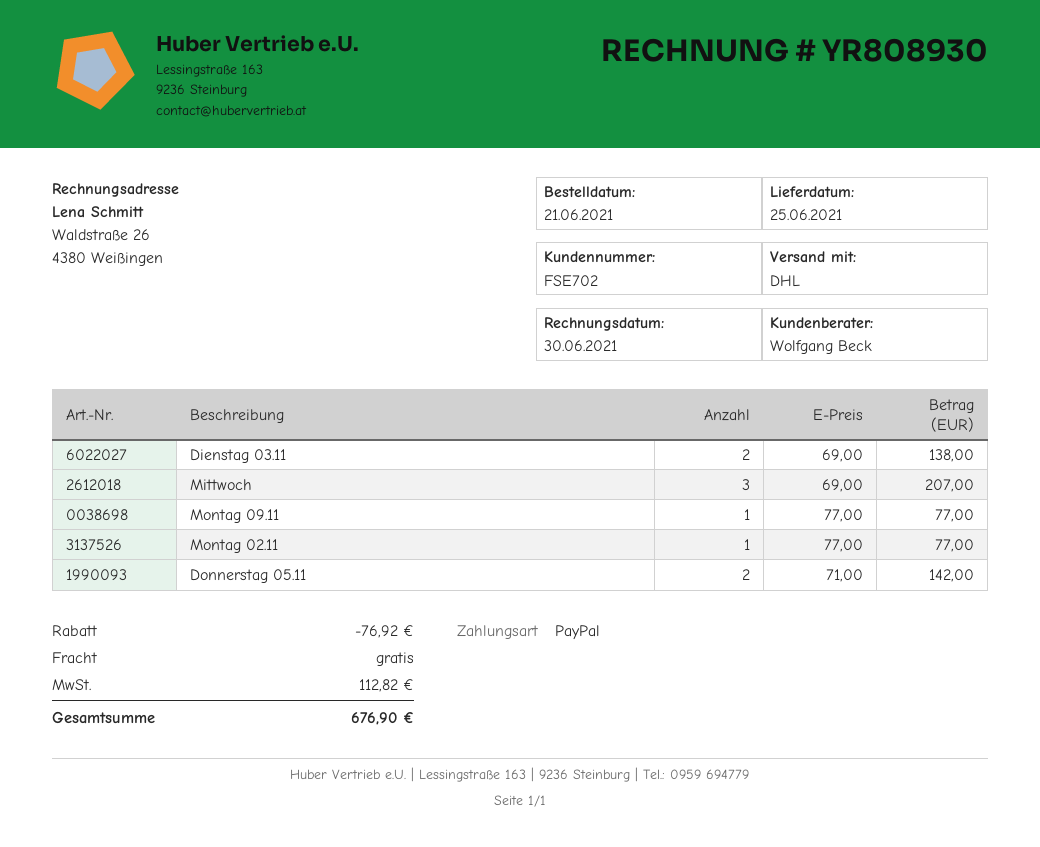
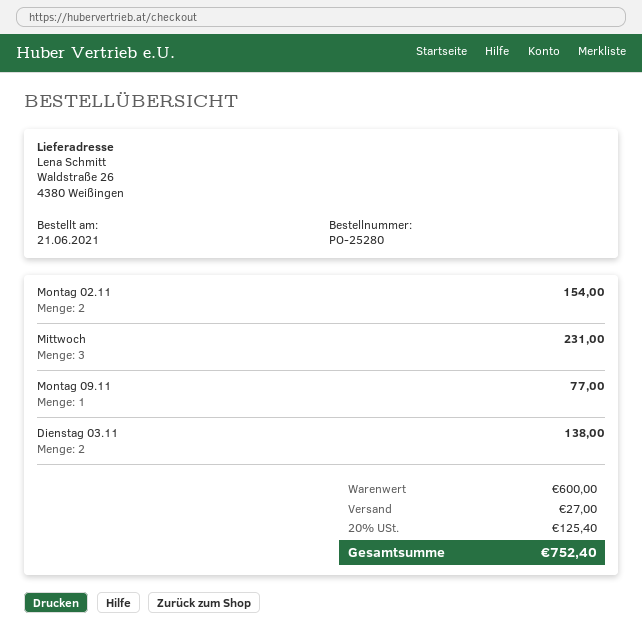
Mittwoch: 3 for 207.00 -> 3 for 231.00
Montag 02.11: 1 for 77.00 -> 2 for 154.00
Donnerstag 05.11: 2 for 142.00 -> none
discount: 76.92 -> none
shipping: 0.00 -> 27.00
tax: 112.82 -> 125.40
total: 676.90 -> 752.40

